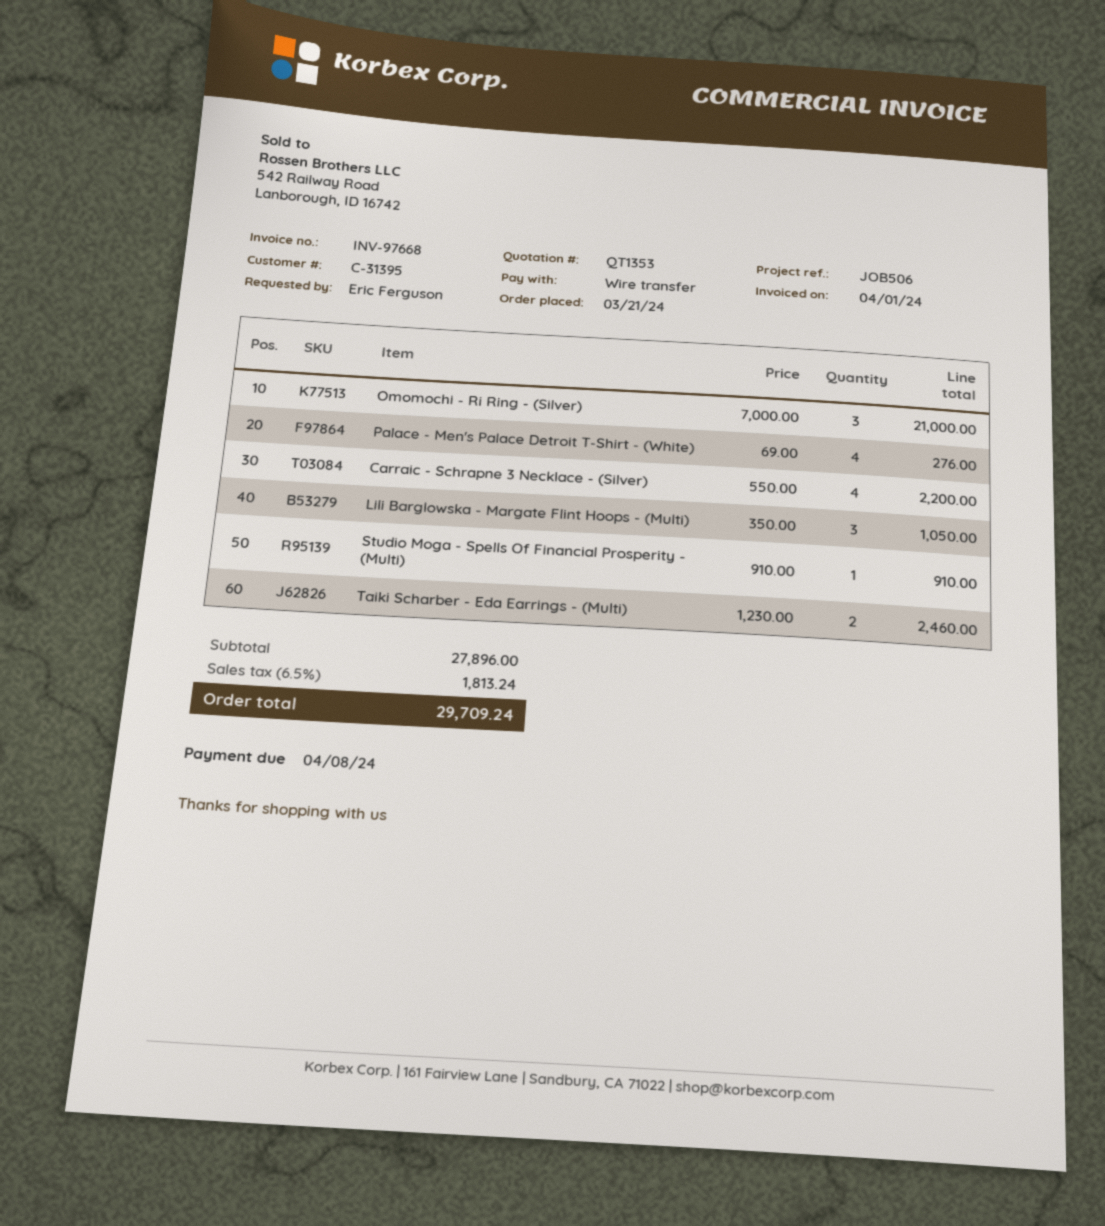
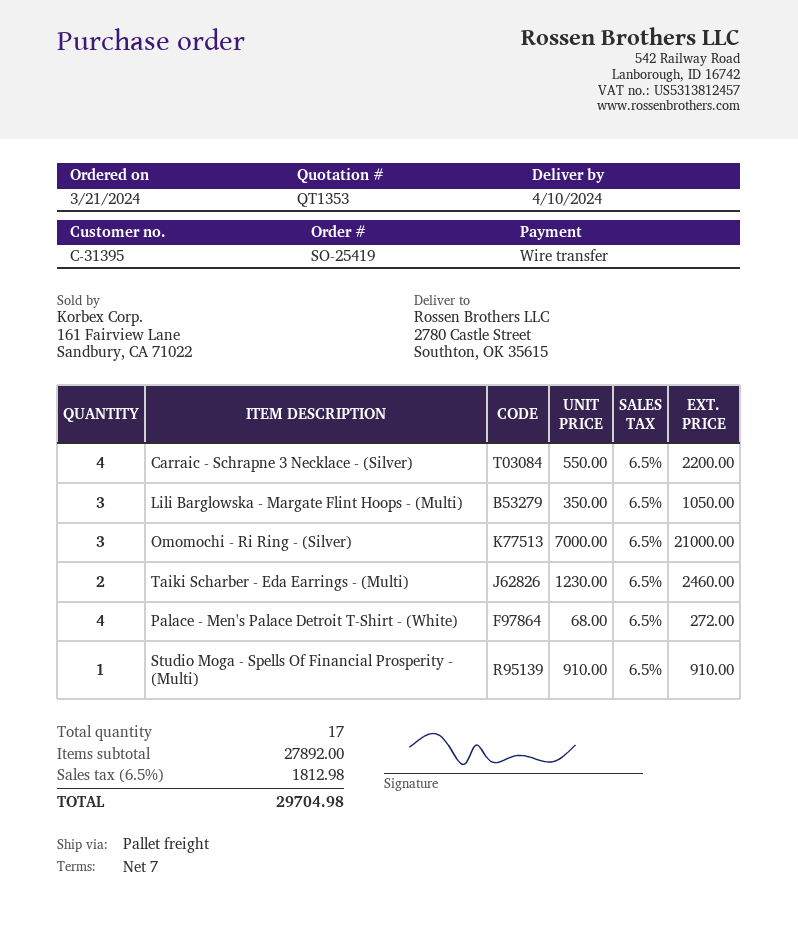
Palace - Men's Palace Detroit T-Shirt - (White): 4 x 69.00 = 276.00 -> 4 x 68.00 = 272.00
subtotal: 27896.00 -> 27892.00
tax: 6.5% = 1813.24 -> 6.5% = 1812.98
total: 29709.24 -> 29704.98

